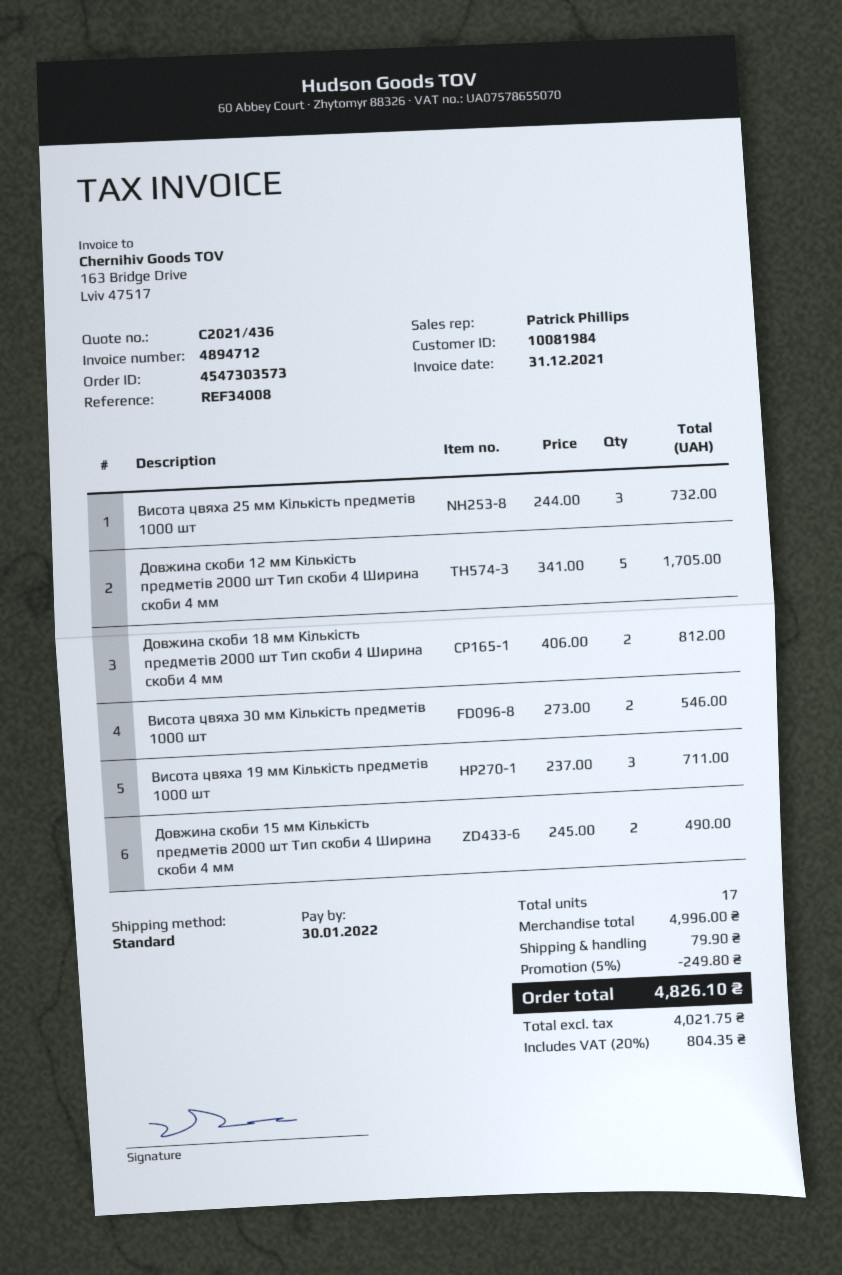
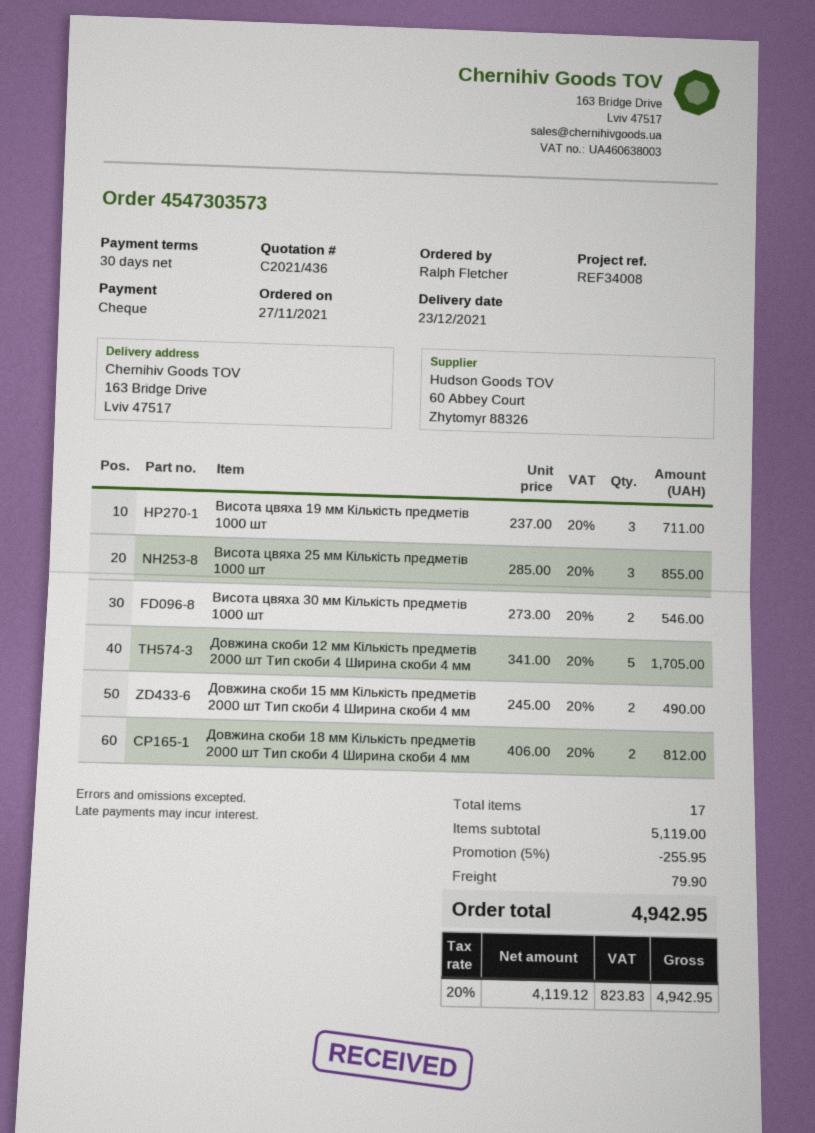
Висота цвяха 25 мм Кількість предметів 1000 шт: 3 x 244.00 = 732.00 -> 3 x 285.00 = 855.00
subtotal: 4996.00 -> 5119.00
discount: 5% = 249.80 -> 5% = 255.95
net: 4021.75 -> 4119.12
tax: 20% = 804.35 -> 20% = 823.83
total: 4826.10 -> 4942.95

